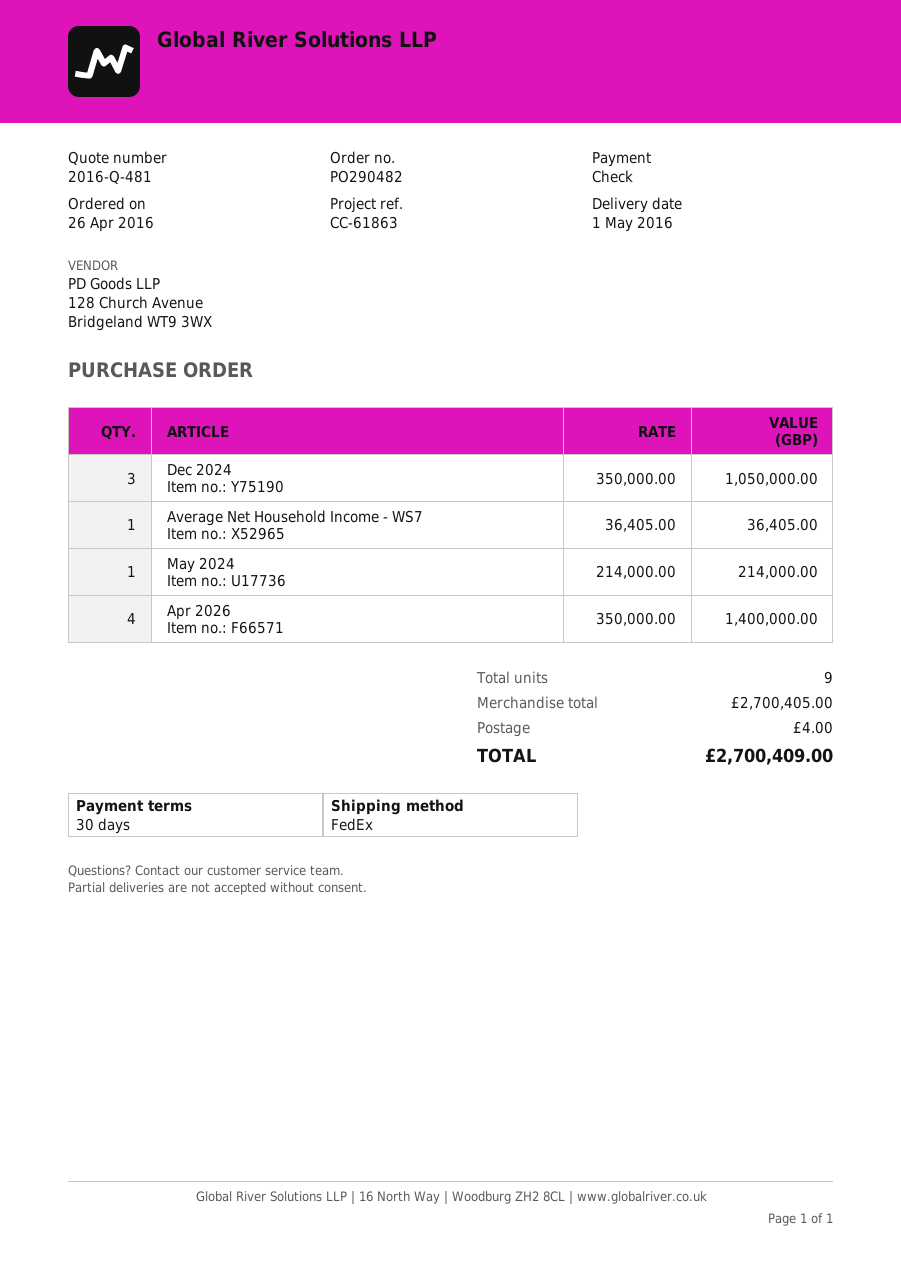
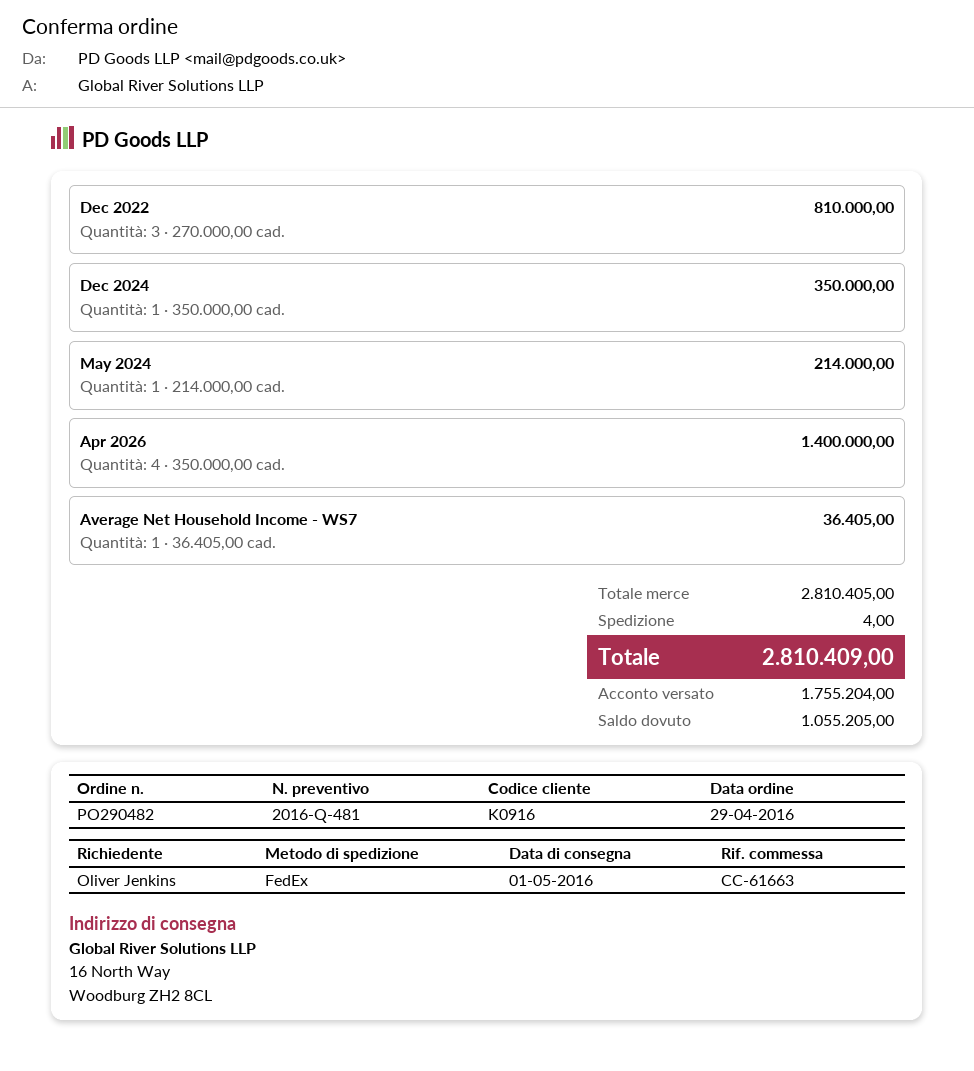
order date: 2016-04-26 -> 2016-04-29
reference: CC-61863 -> CC-61663
Dec 2024: 3 x 350000.00 = 1050000.00 -> 1 x 350000.00 = 350000.00
Dec 2022: none -> 3 x 270000.00 = 810000.00
subtotal: 2700405.00 -> 2810405.00
total: 2700409.00 -> 2810409.00

